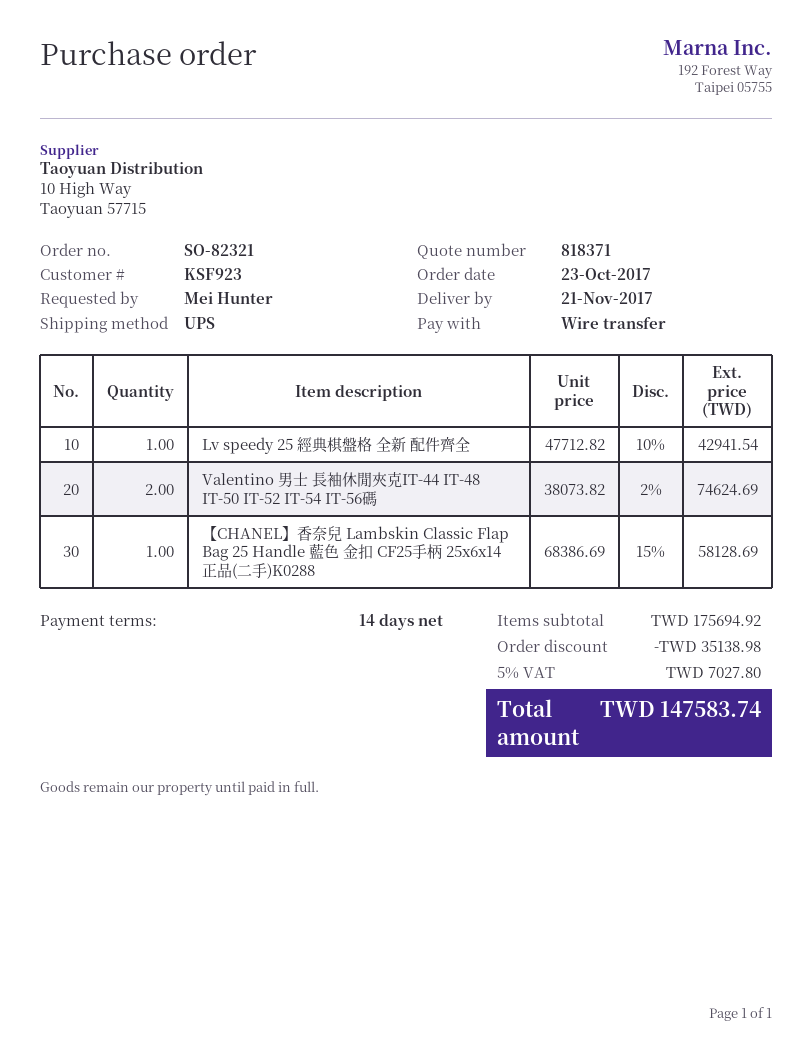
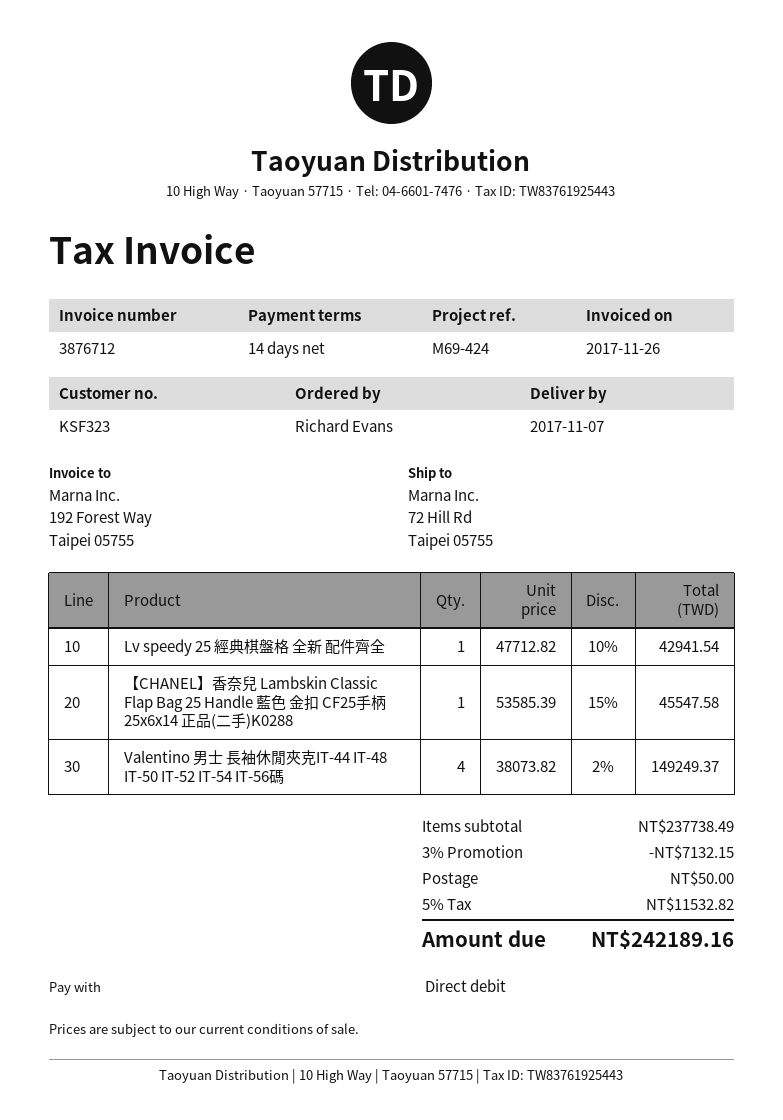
delivery date: 2017-11-21 -> 2017-11-07
customer number: KSF923 -> KSF323
ordered by: Mei Hunter -> Richard Evans
payment method: bank transfer -> direct debit
Valentino 男士 長袖休閒夾克IT-44 IT-48 IT-50 IT-52 IT-54 IT-56碼: 2 x 38073.82 - 2% = 74624.69 -> 4 x 38073.82 - 2% = 149249.37
【CHANEL】香奈兒 Lambskin Classic Flap Bag 25 Handle 藍色 金扣 CF25手柄 25x6x14 正品(二手)K0288: 1 x 68386.69 - 15% = 58128.69 -> 1 x 53585.39 - 15% = 45547.58
subtotal: 175694.92 -> 237738.49
discount: 35138.98 -> 7132.15
shipping: none -> 50.00
tax: 5% = 7027.80 -> 5% = 11532.82
total: 147583.74 -> 242189.16

